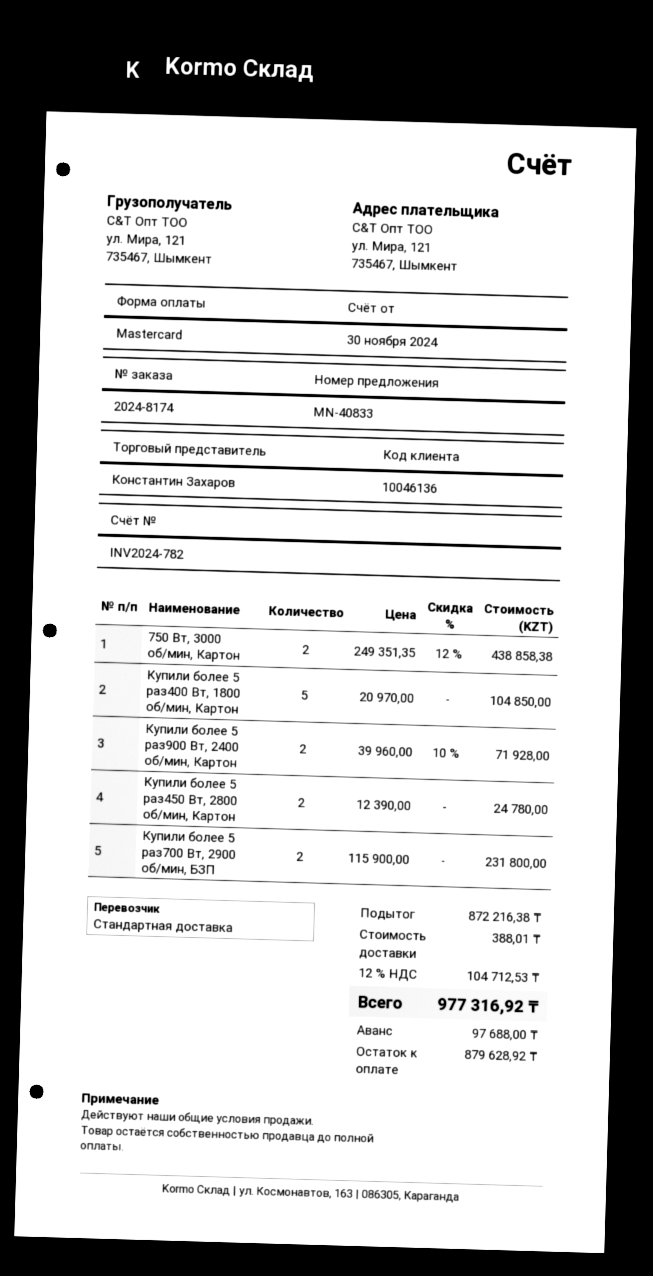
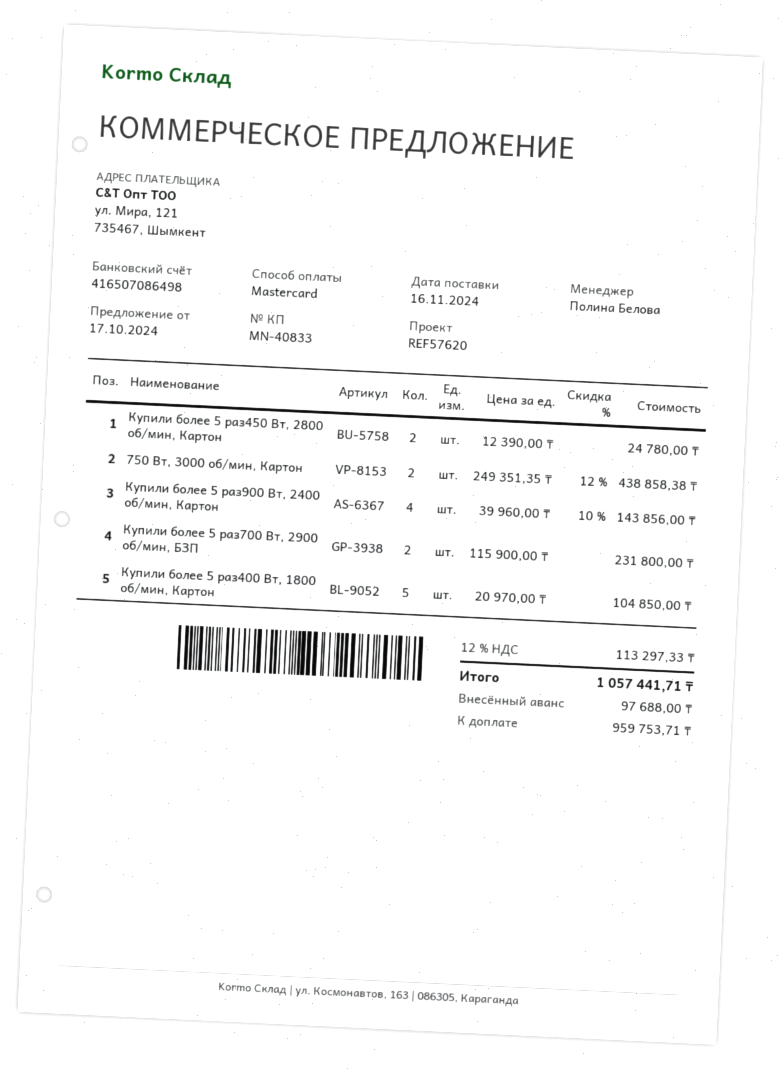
sales rep: Константин Захаров -> Полина Белова
Купили более 5 раз900 Вт, 2400 об/мин, Картон: 2 x 39960.00 - 10% = 71928.00 -> 4 x 39960.00 - 10% = 143856.00
shipping: 388.01 -> none
tax: 12% = 104712.53 -> 12% = 113297.33
total: 977316.92 -> 1057441.71
balance: 879628.92 -> 959753.71

